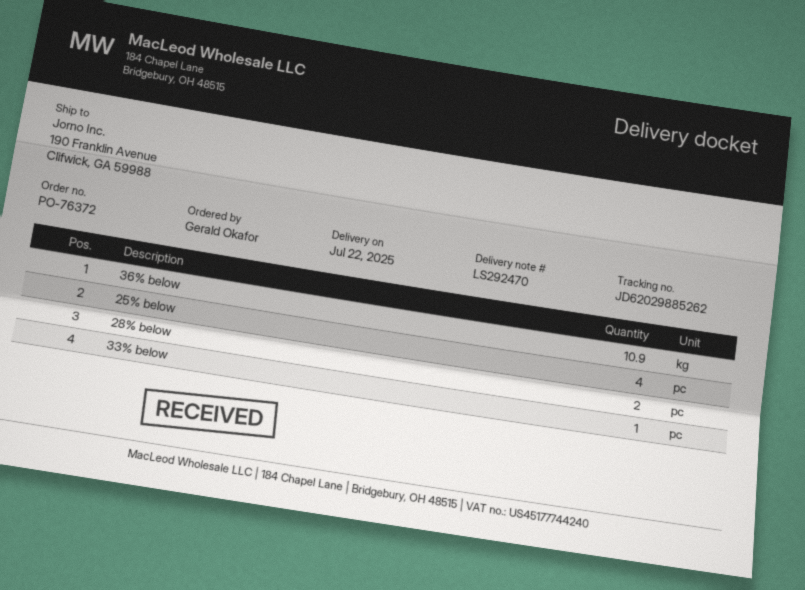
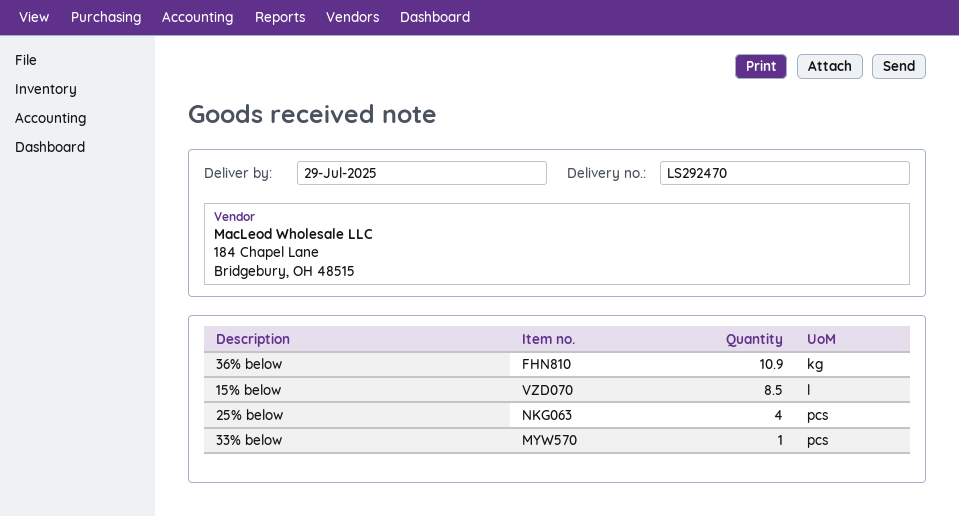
delivery date: 2025-07-22 -> 2025-07-29
28% below: 2 -> none
15% below: none -> 8.5

